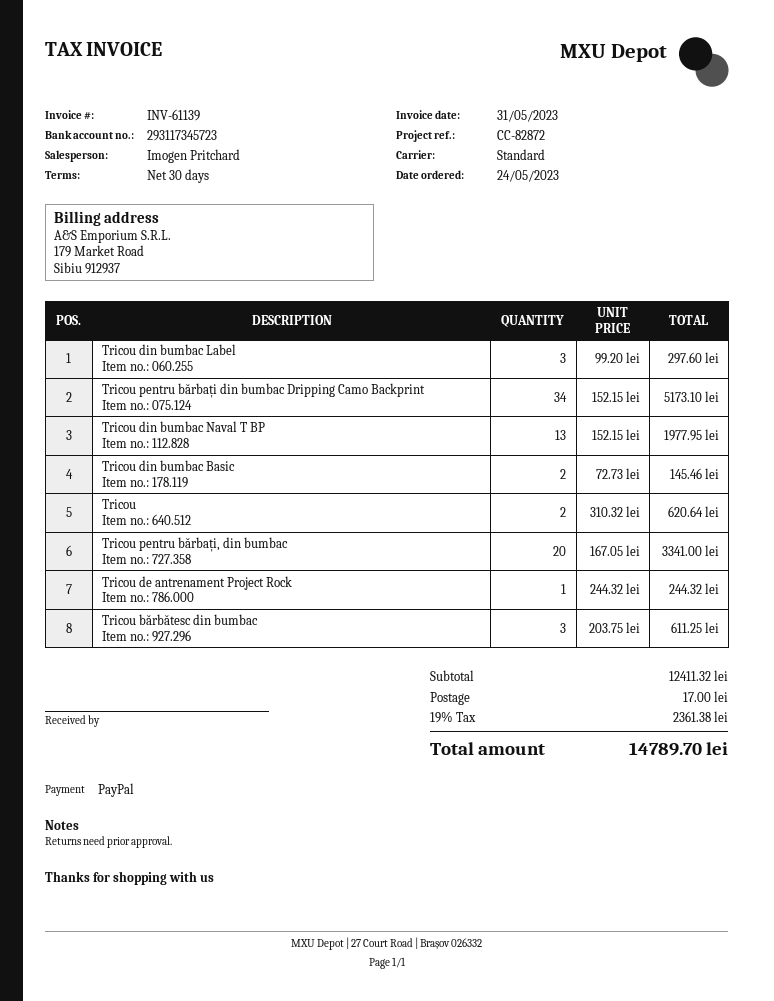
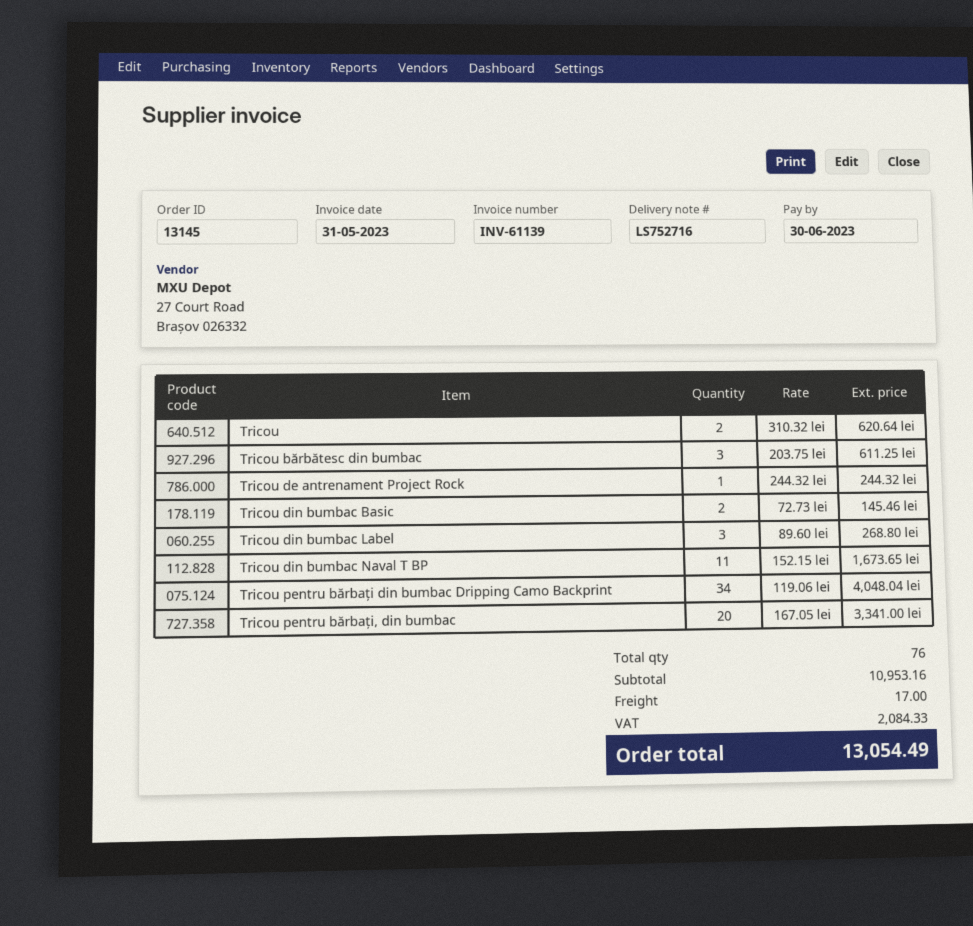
Tricou din bumbac Label: 3 x 99.20 = 297.60 -> 3 x 89.60 = 268.80
Tricou pentru bărbați din bumbac Dripping Camo Backprint: 34 x 152.15 = 5173.10 -> 34 x 119.06 = 4048.04
Tricou din bumbac Naval T BP: 13 x 152.15 = 1977.95 -> 11 x 152.15 = 1673.65
subtotal: 12411.32 -> 10953.16
tax: 2361.38 -> 2084.33
total: 14789.70 -> 13054.49

